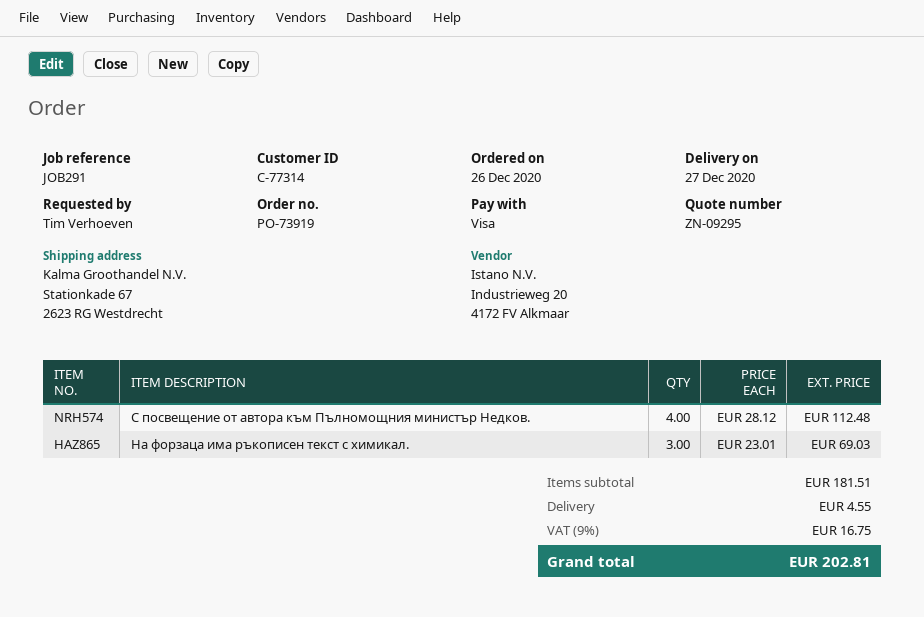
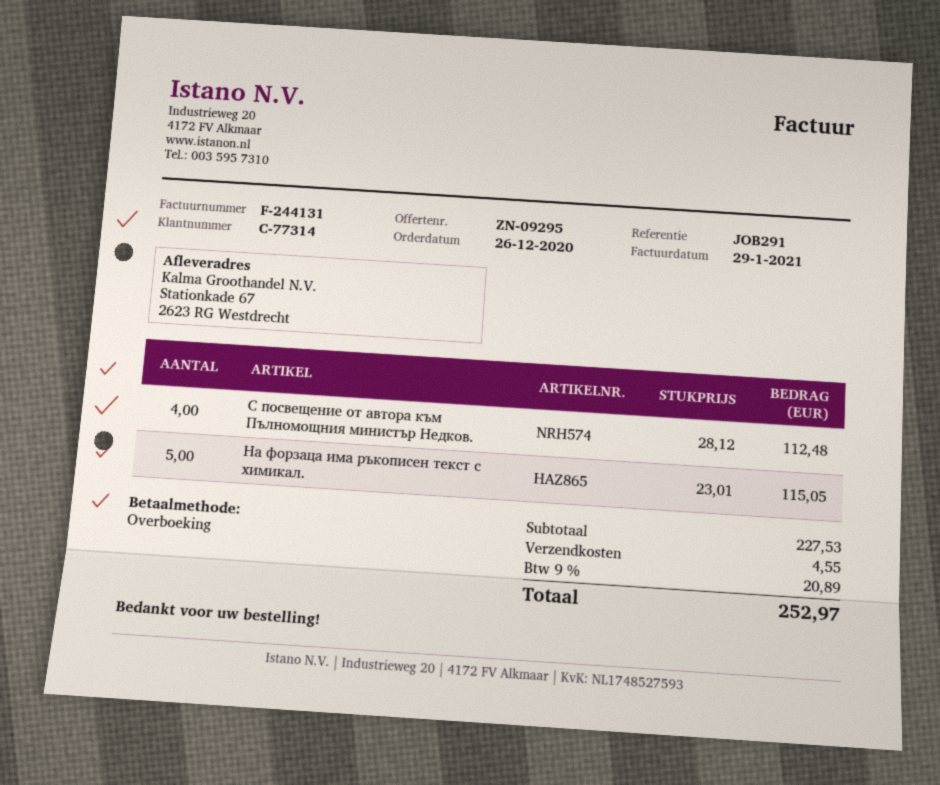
payment method: Visa -> bank transfer
На форзаца има ръкописен текст с химикал.: 3 x 23.01 = 69.03 -> 5 x 23.01 = 115.05
subtotal: 181.51 -> 227.53
tax: 9% = 16.75 -> 9% = 20.89
total: 202.81 -> 252.97

